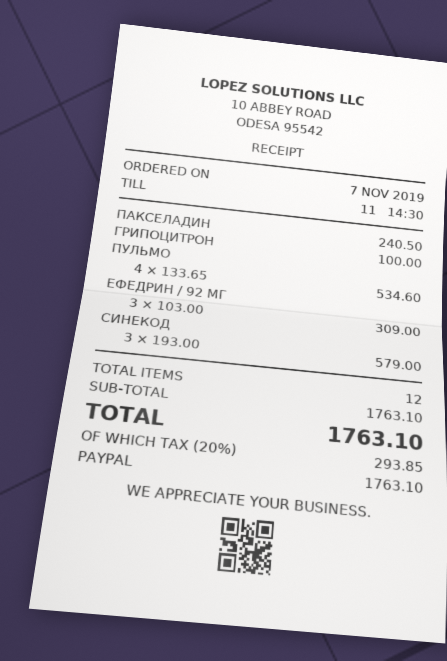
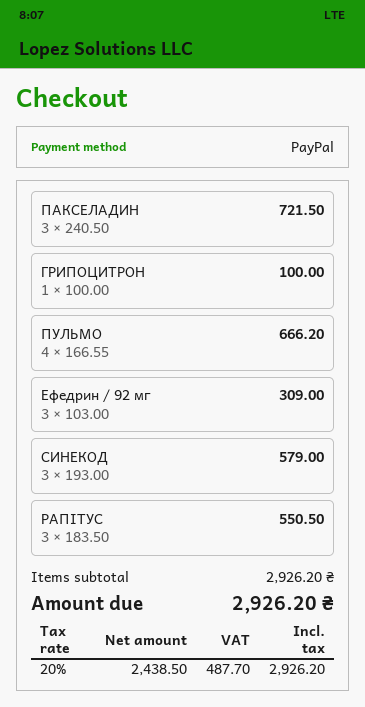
ПАКСЕЛАДИН: 1 x 240.50 = 240.50 -> 3 x 240.50 = 721.50
ПУЛЬМО: 4 x 133.65 = 534.60 -> 4 x 166.55 = 666.20
РАПІТУС: none -> 3 x 183.50 = 550.50
subtotal: 1763.10 -> 2926.20
tax: 20% = 293.85 -> 20% = 487.70
total: 1763.10 -> 2926.20

